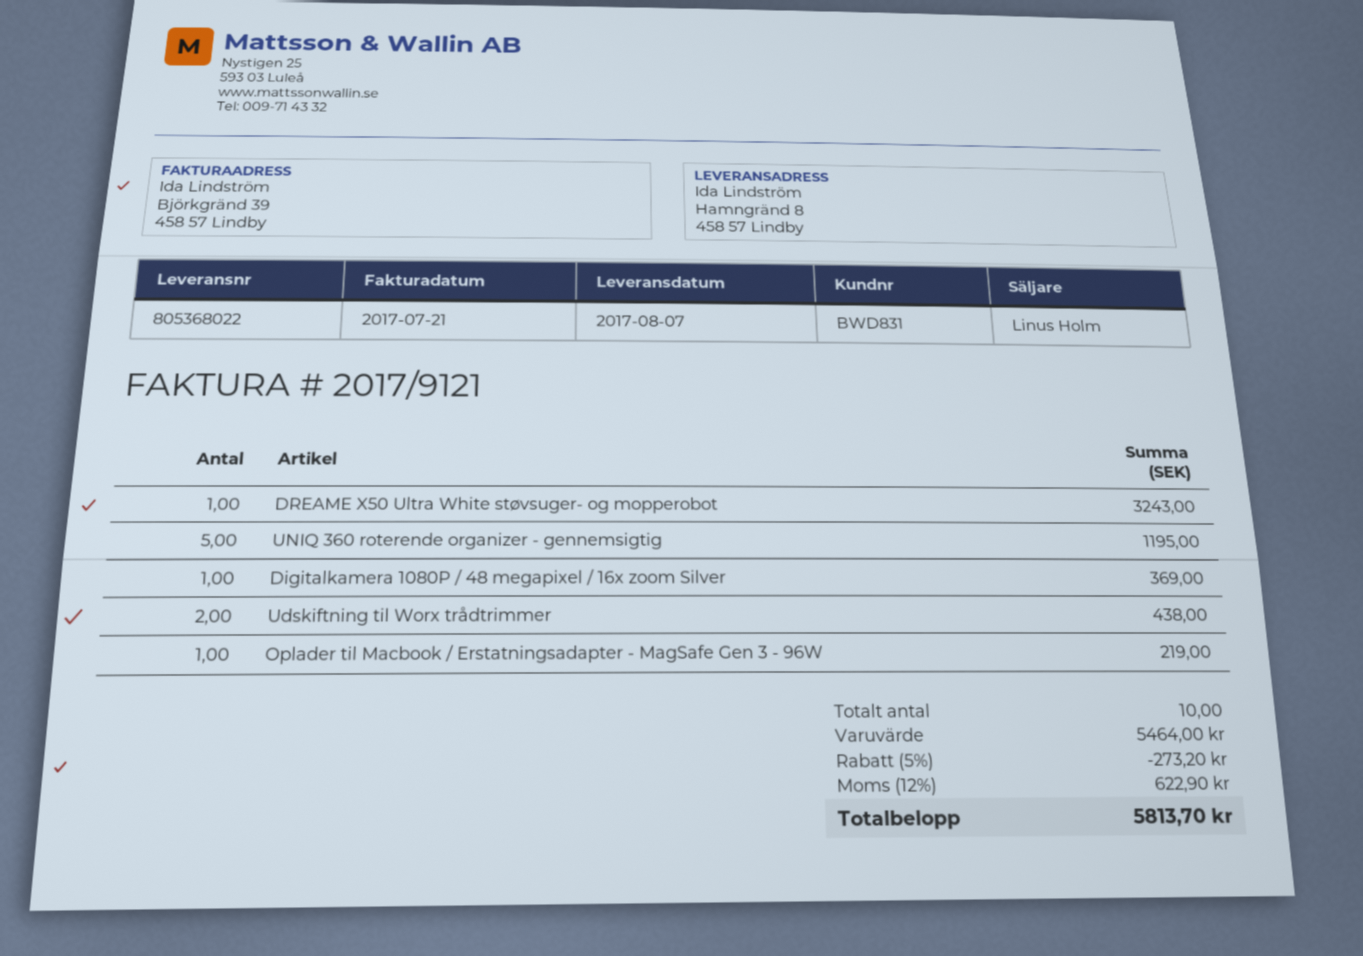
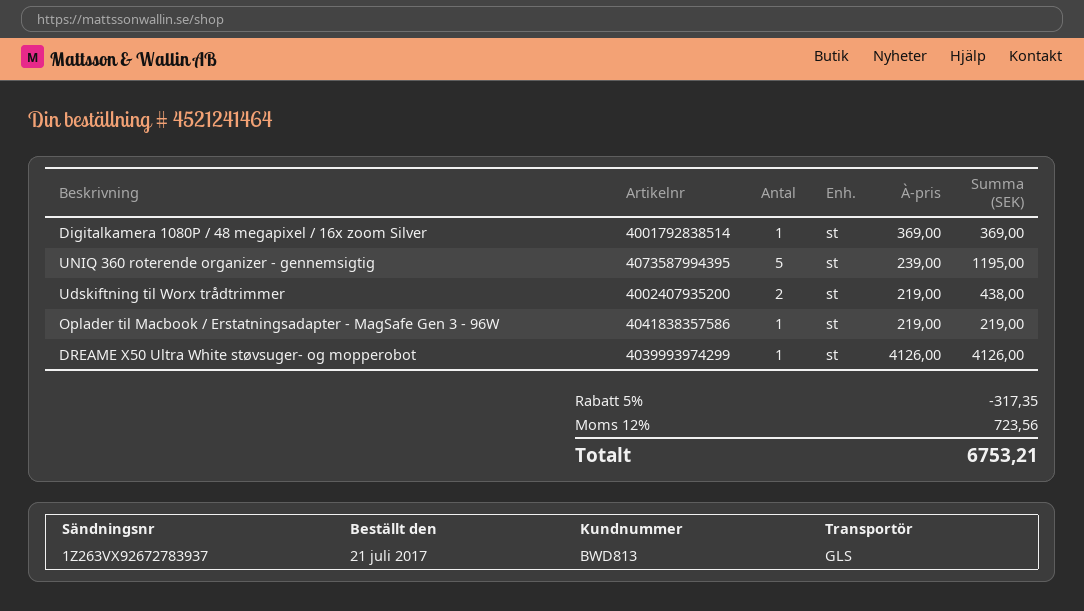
customer number: BWD831 -> BWD813
DREAME X50 Ultra White støvsuger- og mopperobot: 1 for 3243.00 -> 1 for 4126.00
discount: 5% = 273.20 -> 5% = 317.35
tax: 12% = 622.90 -> 12% = 723.56
total: 5813.70 -> 6753.21

